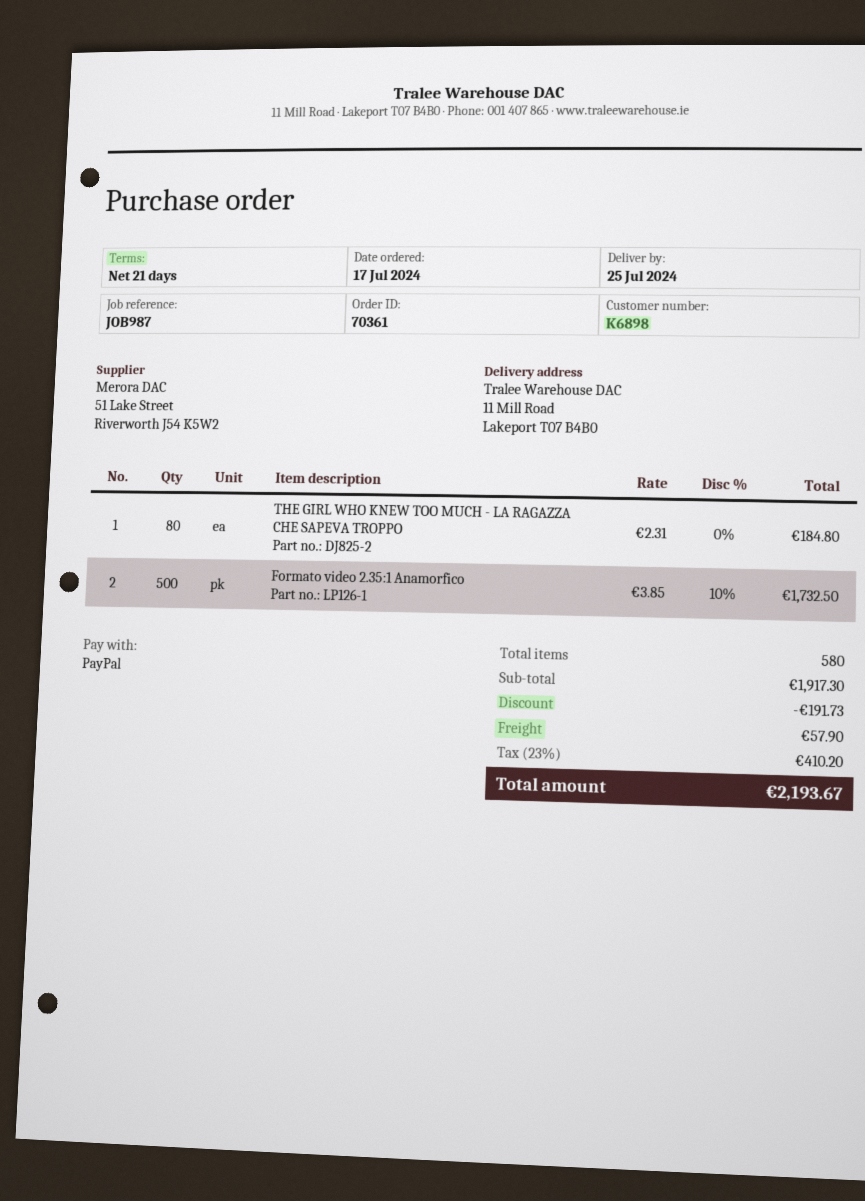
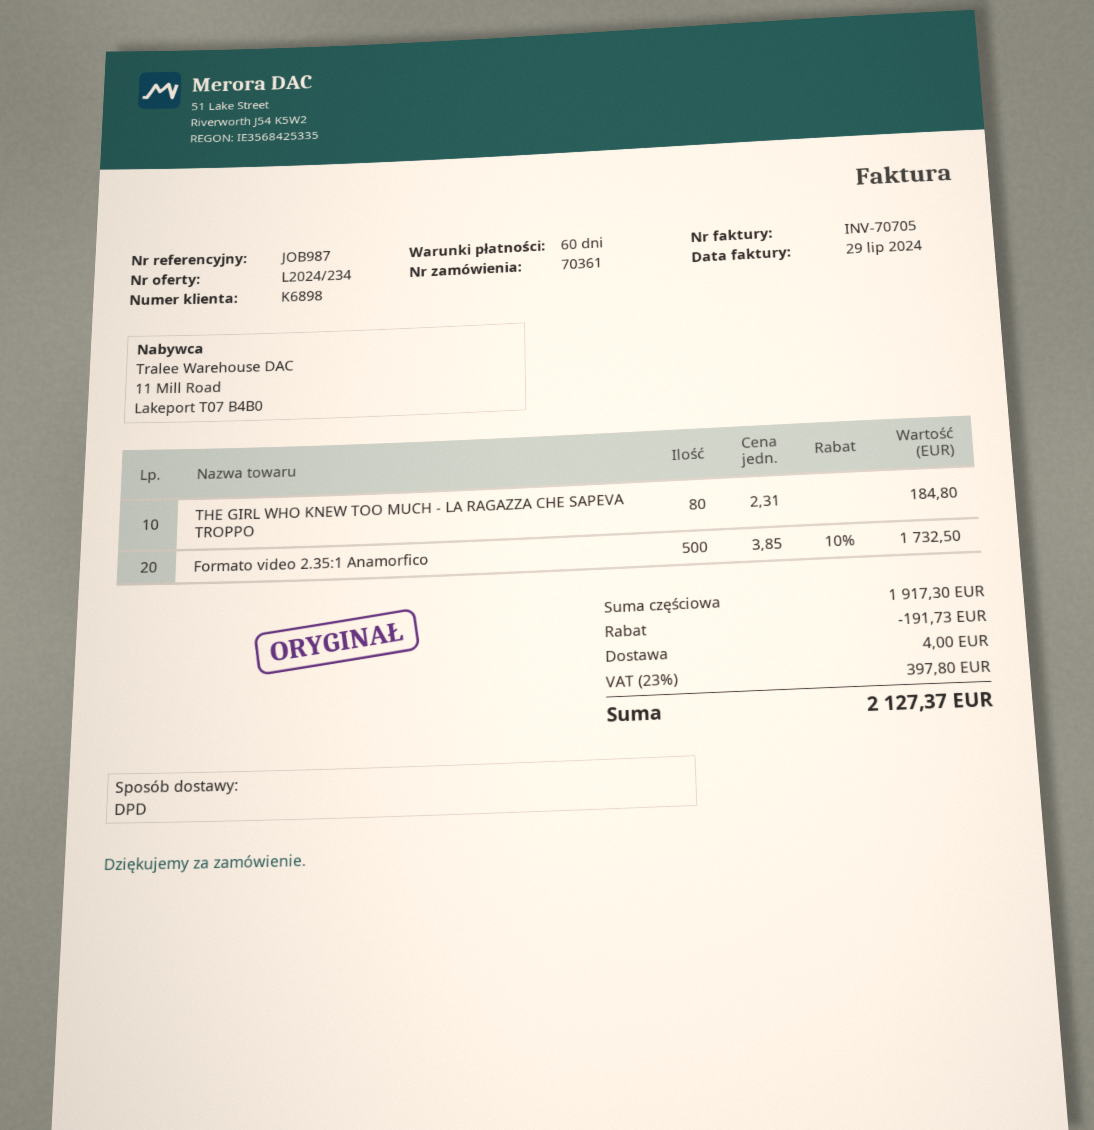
payment terms: 21 days -> 60 days
shipping: 57.90 -> 4.00
tax: 23% = 410.20 -> 23% = 397.80
total: 2193.67 -> 2127.37

